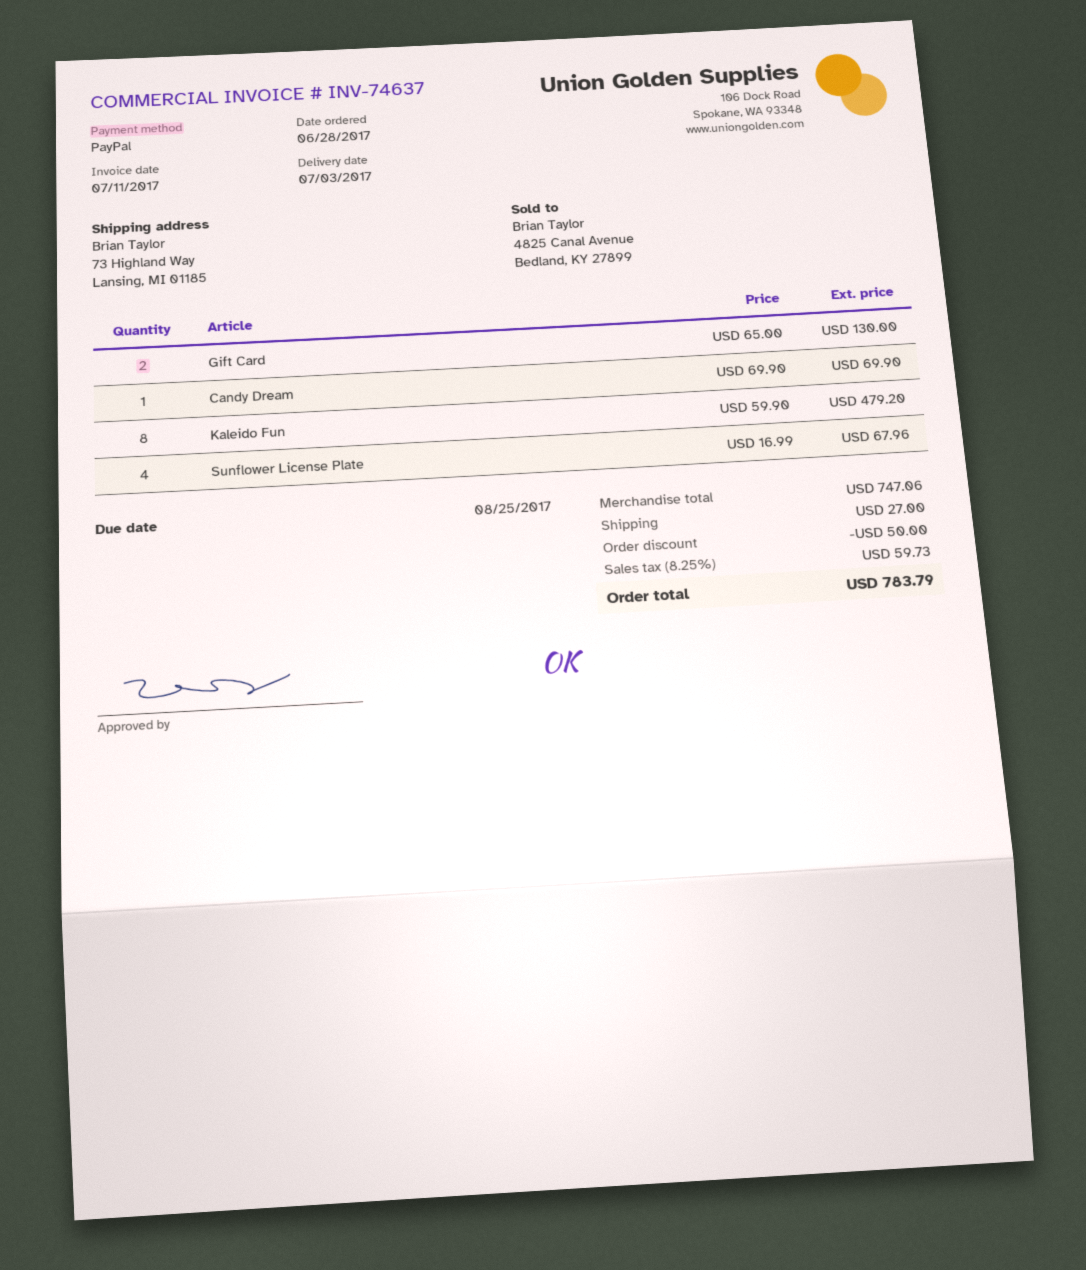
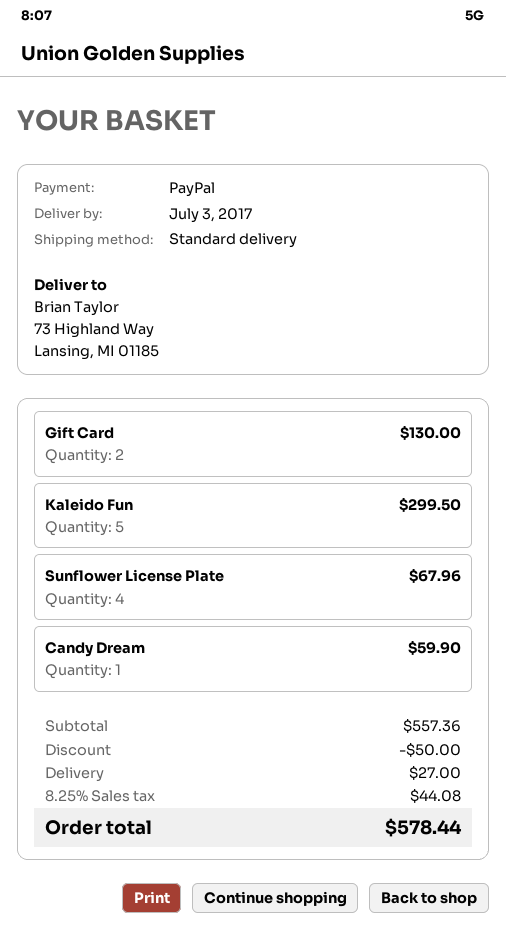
Candy Dream: 1 for 69.90 -> 1 for 59.90
Kaleido Fun: 8 for 479.20 -> 5 for 299.50
subtotal: 747.06 -> 557.36
tax: 8.25% = 59.73 -> 8.25% = 44.08
total: 783.79 -> 578.44

